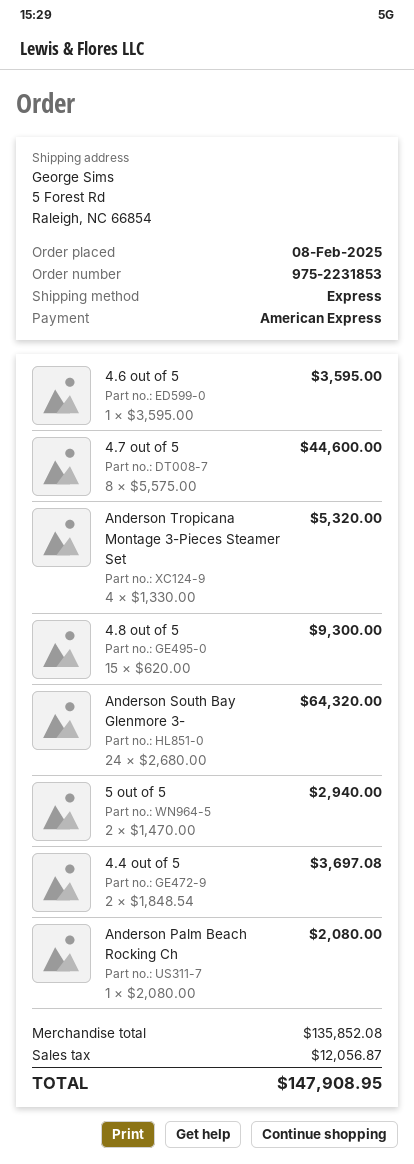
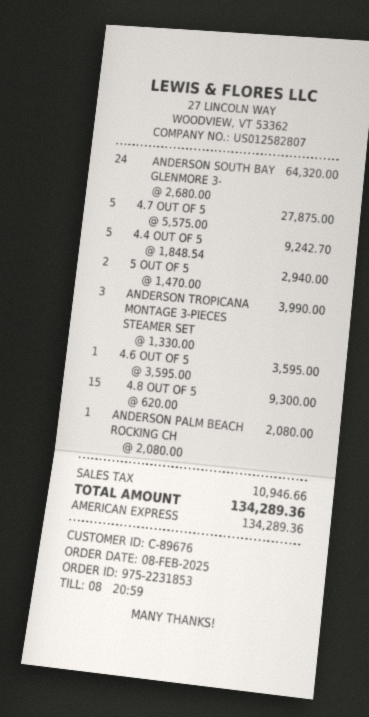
4.7 out of 5: 8 x 5575.00 = 44600.00 -> 5 x 5575.00 = 27875.00
Anderson Tropicana Montage 3-Pieces Steamer Set: 4 x 1330.00 = 5320.00 -> 3 x 1330.00 = 3990.00
4.4 out of 5: 2 x 1848.54 = 3697.08 -> 5 x 1848.54 = 9242.70
tax: 12056.87 -> 10946.66
total: 147908.95 -> 134289.36

